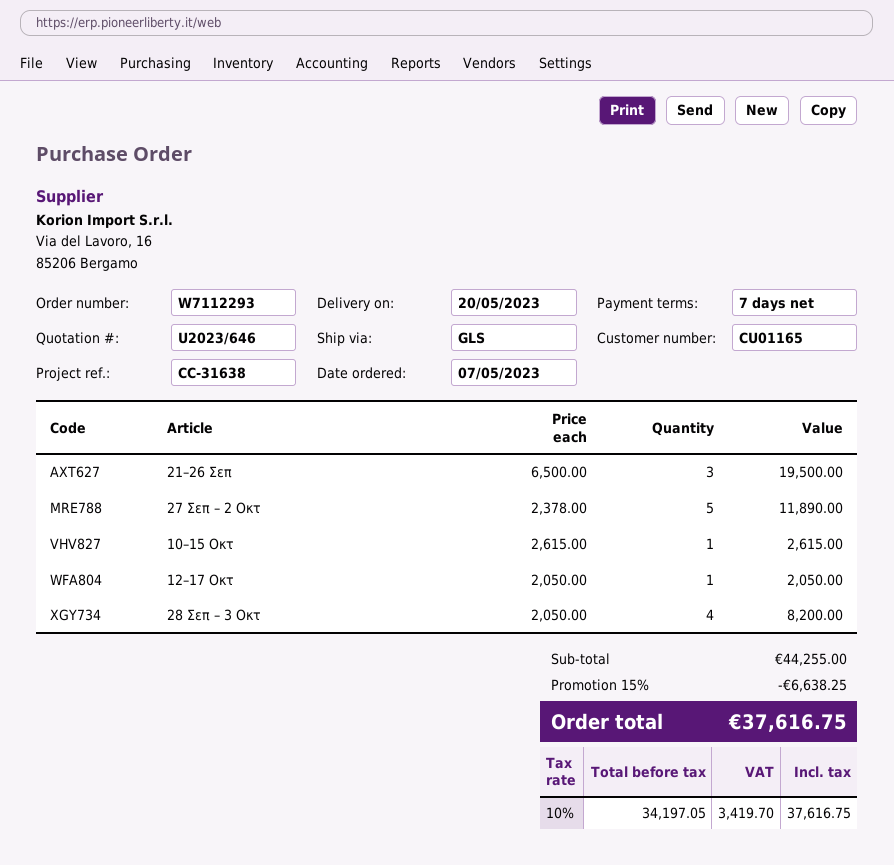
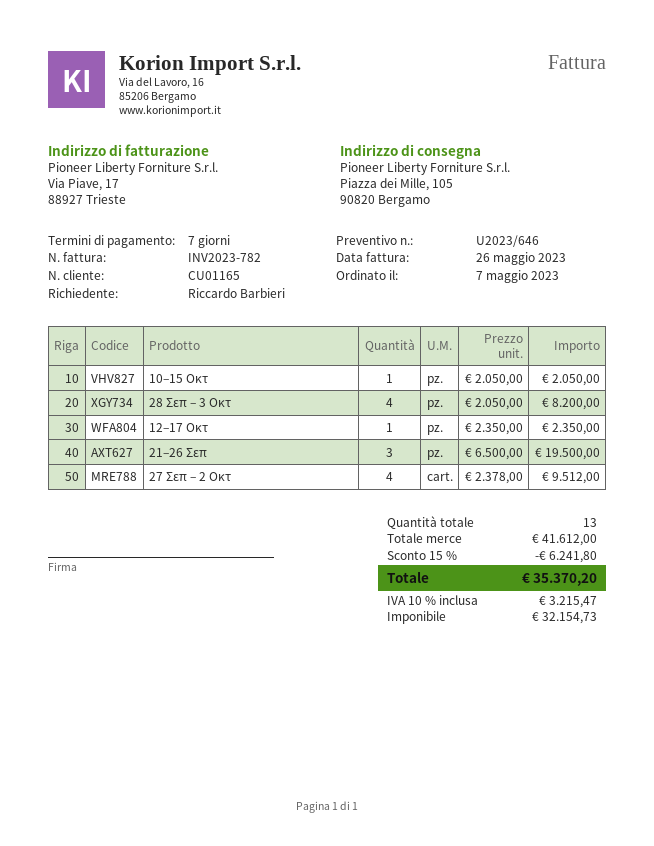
27 Σεπ – 2 Οκτ: 5 x 2378.00 = 11890.00 -> 4 x 2378.00 = 9512.00
10–15 Οκτ: 1 x 2615.00 = 2615.00 -> 1 x 2050.00 = 2050.00
12–17 Οκτ: 1 x 2050.00 = 2050.00 -> 1 x 2350.00 = 2350.00
subtotal: 44255.00 -> 41612.00
discount: 15% = 6638.25 -> 15% = 6241.80
net: 34197.05 -> 32154.73
tax: 10% = 3419.70 -> 10% = 3215.47
total: 37616.75 -> 35370.20

